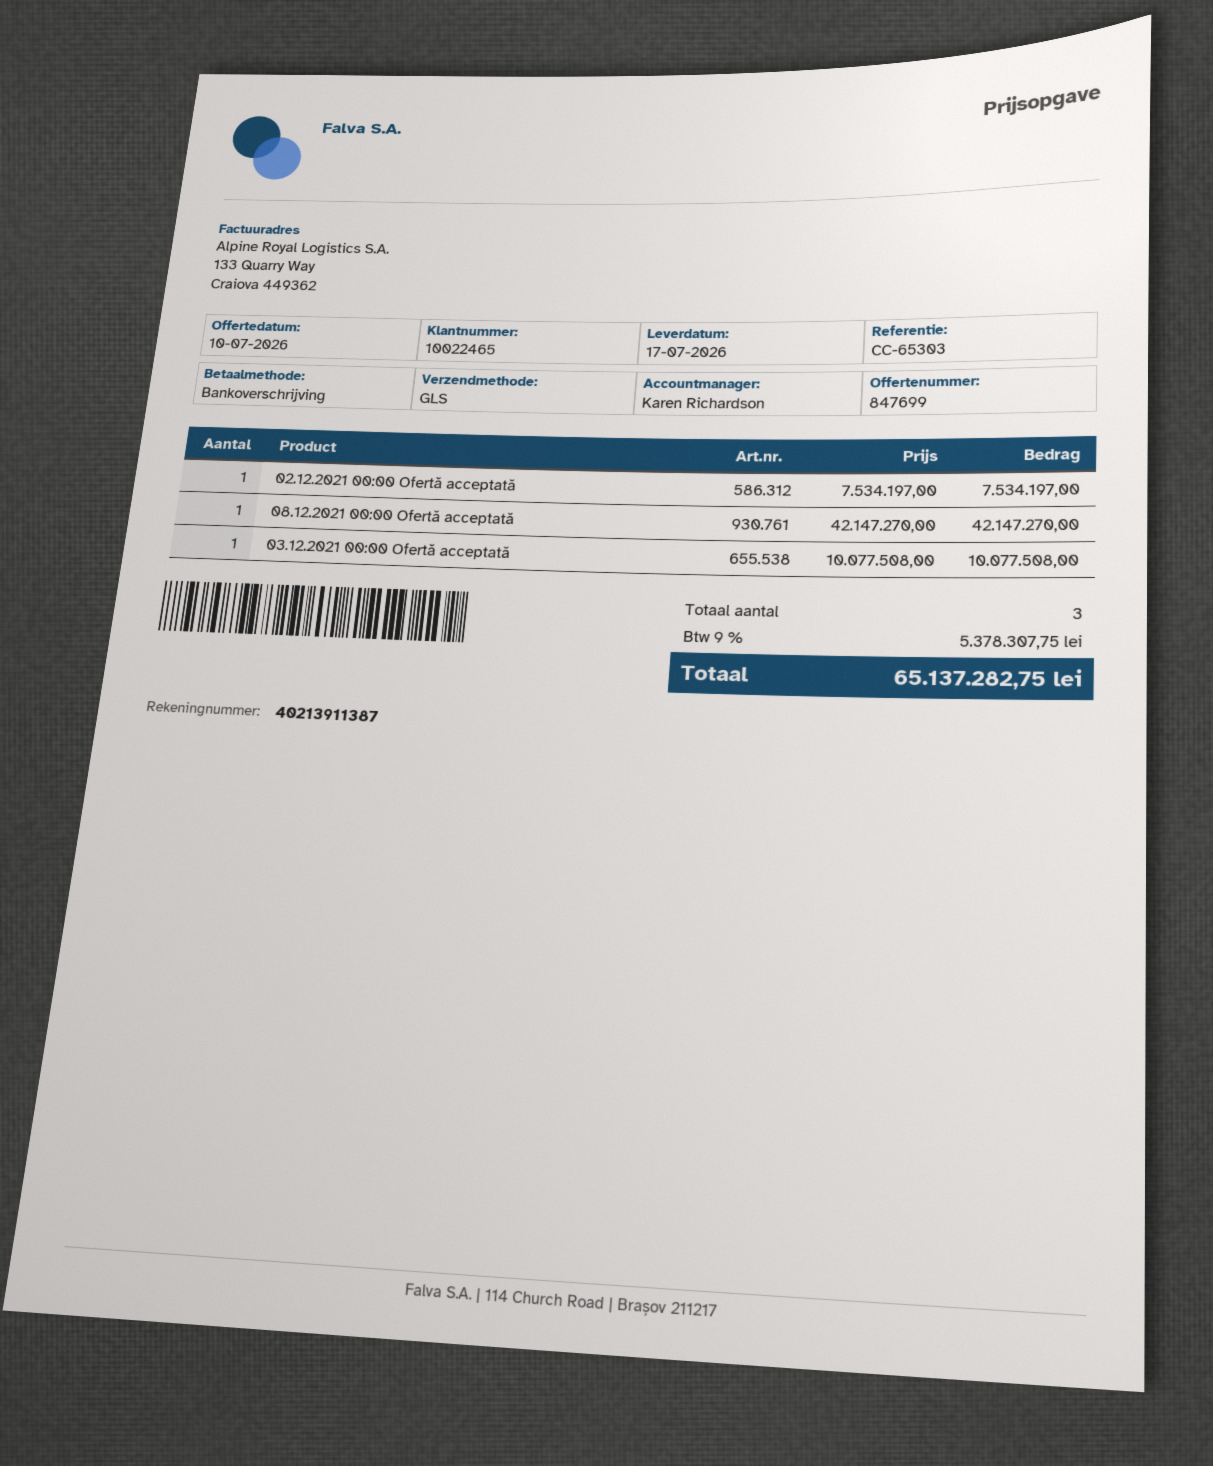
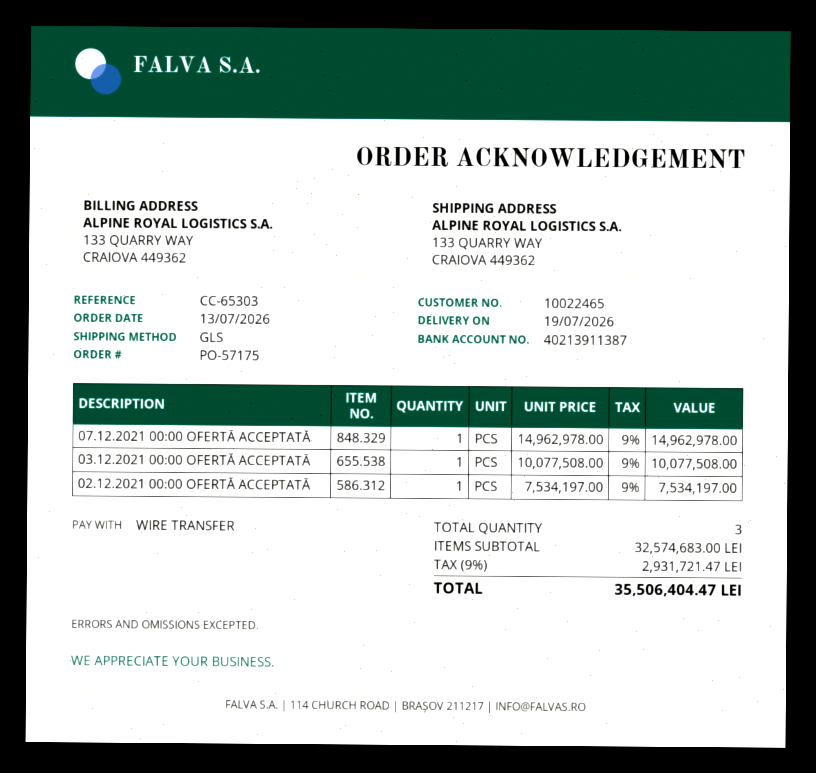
delivery date: 2026-07-17 -> 2026-07-19
08.12.2021 00:00 Ofertă acceptată: 1 x 42147270.00 = 42147270.00 -> none
07.12.2021 00:00 OFERTĂ ACCEPTATĂ: none -> 1 x 14962978.00 = 14962978.00
tax: 9% = 5378307.75 -> 9% = 2931721.47
total: 65137282.75 -> 35506404.47

